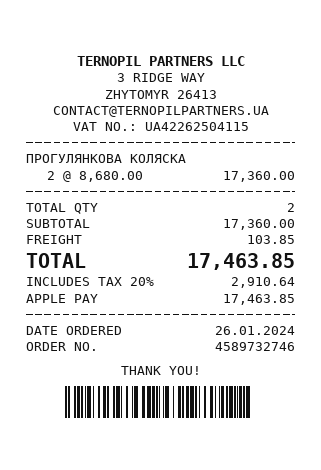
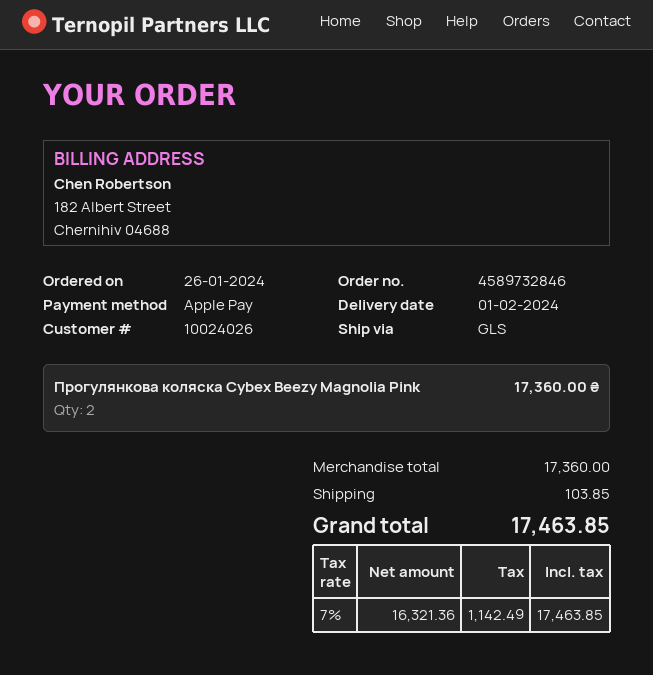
order number: 4589732746 -> 4589732846
tax: 20% = 2910.64 -> 7% = 1142.49

